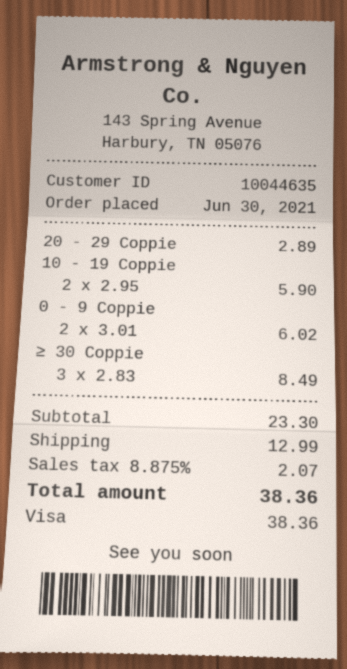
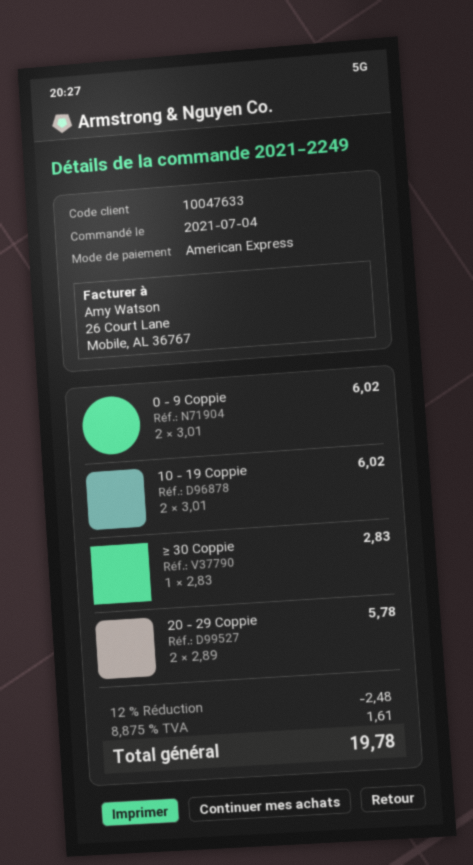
order date: 2021-06-30 -> 2021-07-04
customer number: 10044635 -> 10047633
payment method: Visa -> American Express
20 - 29 Coppie: 1 x 2.89 = 2.89 -> 2 x 2.89 = 5.78
10 - 19 Coppie: 2 x 2.95 = 5.90 -> 2 x 3.01 = 6.02
≥ 30 Coppie: 3 x 2.83 = 8.49 -> 1 x 2.83 = 2.83
discount: none -> 12% = 2.48
shipping: 12.99 -> none
tax: 8.875% = 2.07 -> 8.875% = 1.61
total: 38.36 -> 19.78

